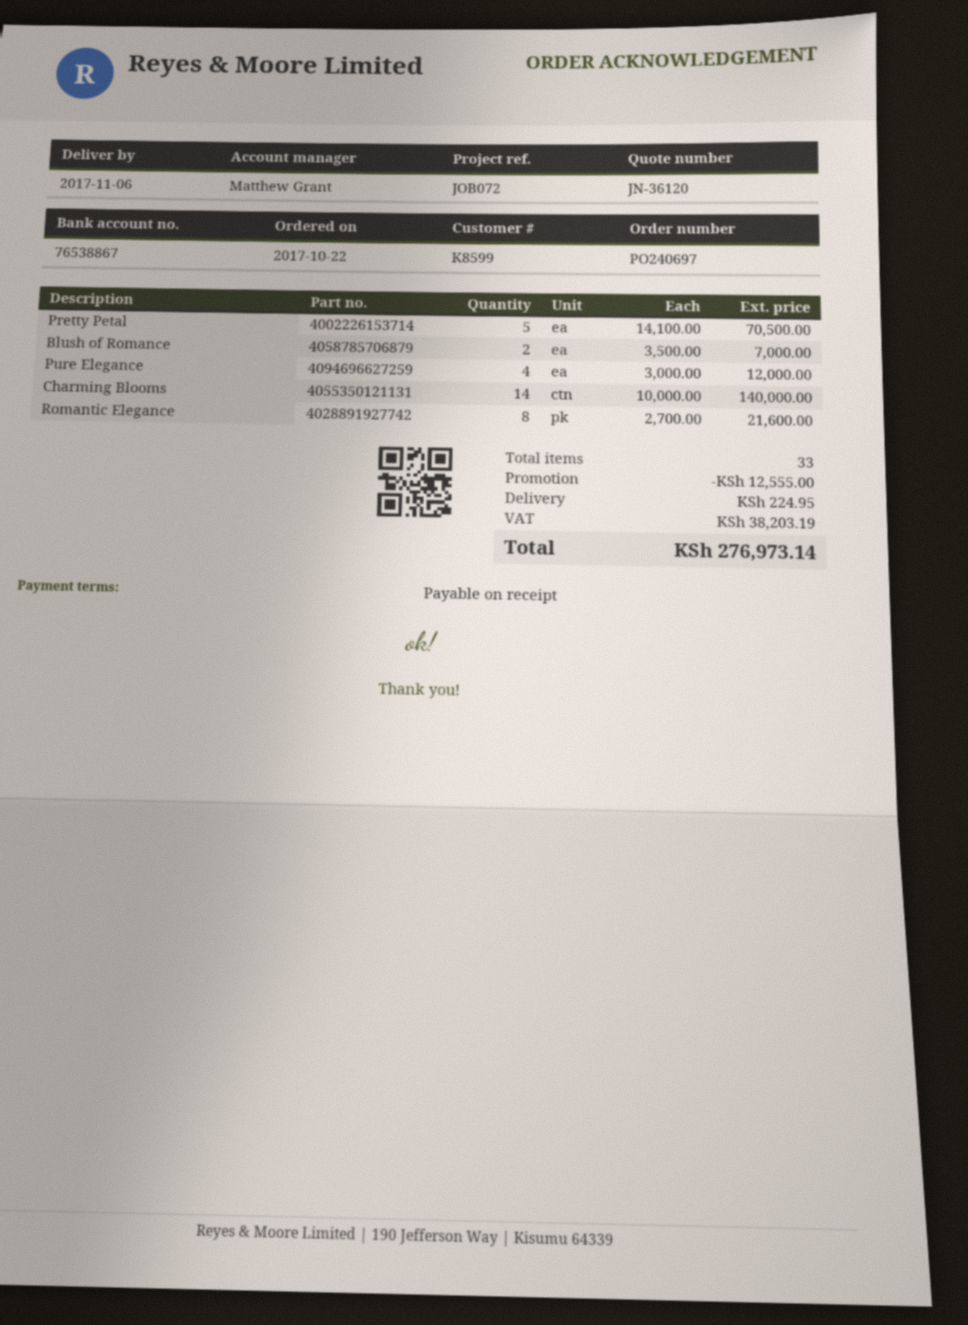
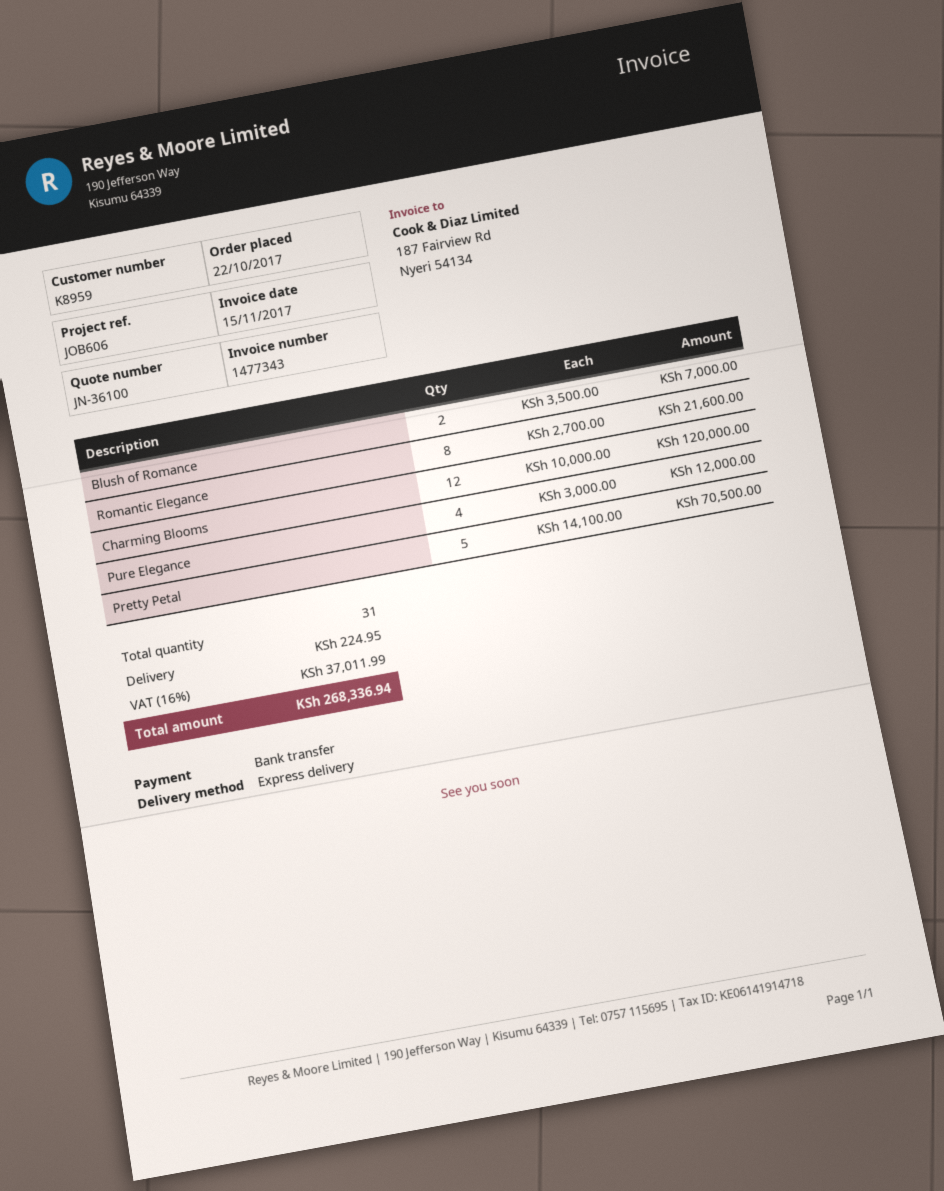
quote number: JN-36120 -> JN-36100
customer number: K8599 -> K8959
reference: JOB072 -> JOB606
Charming Blooms: 14 x 10000.00 = 140000.00 -> 12 x 10000.00 = 120000.00
total quantity: 33 -> 31
discount: 12555.00 -> none
tax: 38203.19 -> 37011.99
total: 276973.14 -> 268336.94

